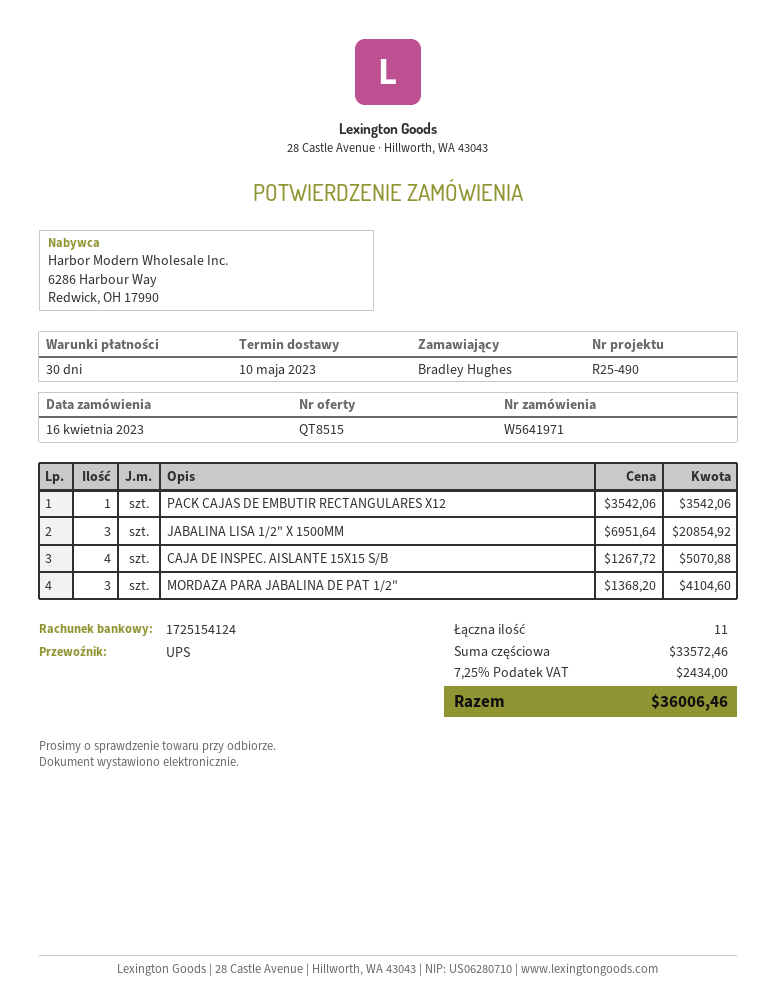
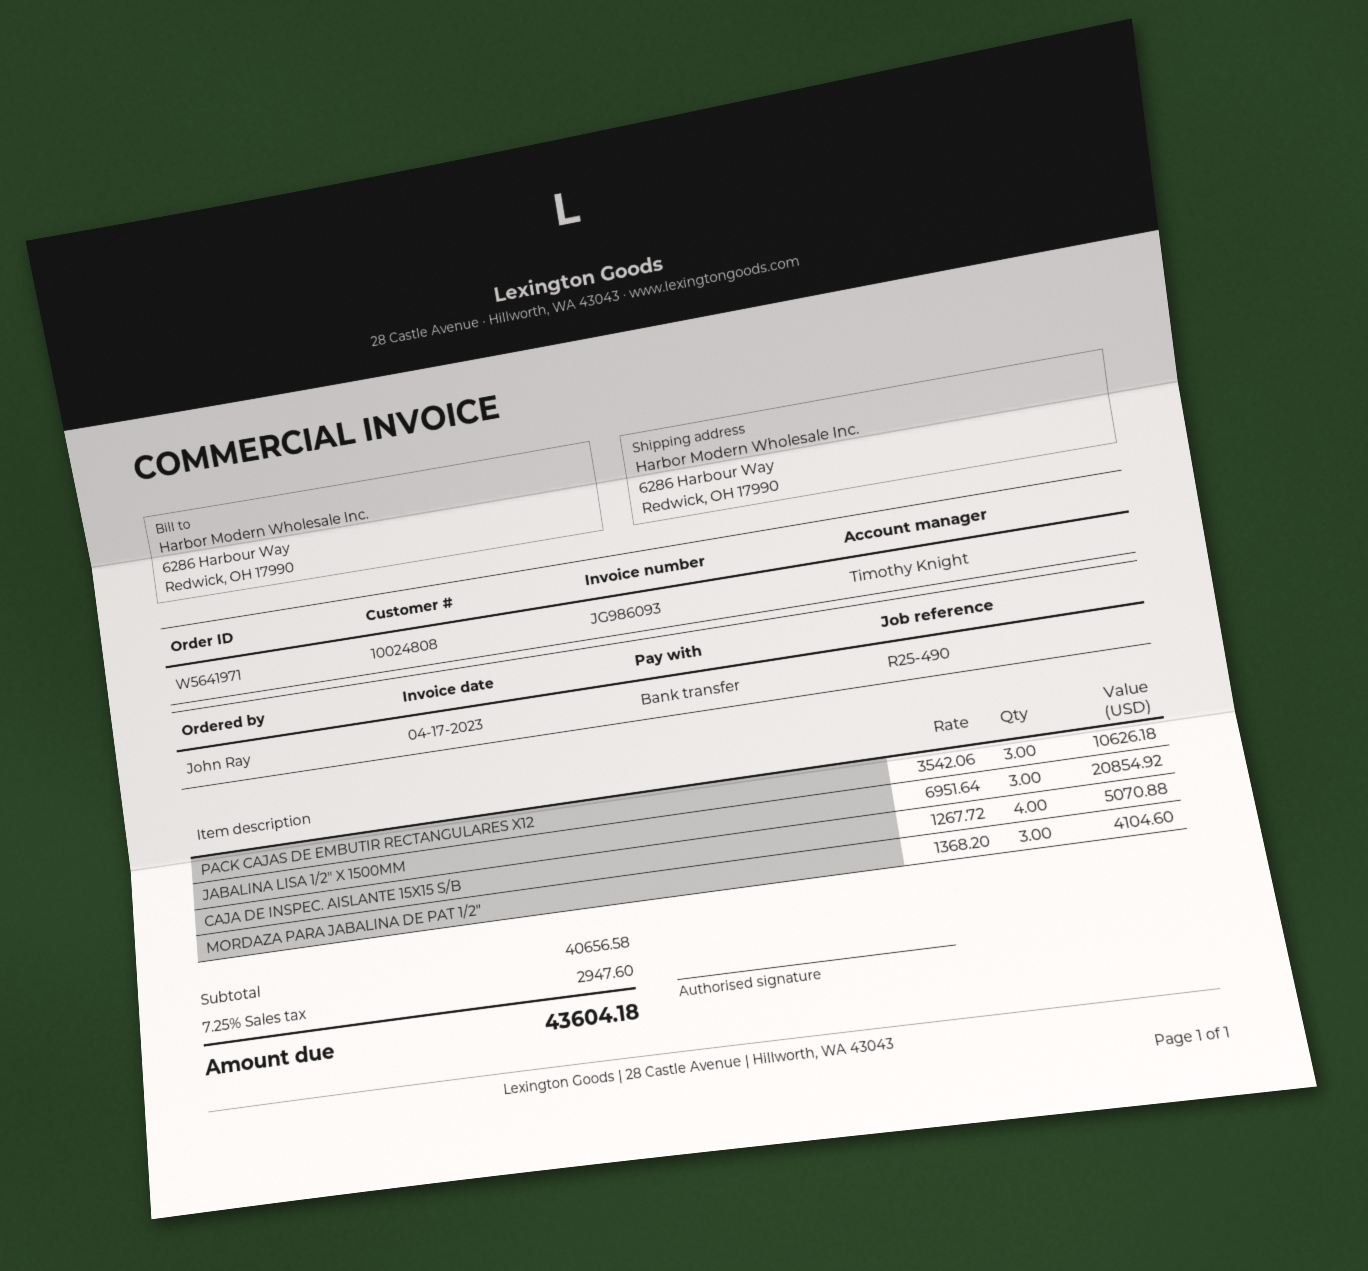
ordered by: Bradley Hughes -> John Ray
PACK CAJAS DE EMBUTIR RECTANGULARES X12: 1 x 3542.06 = 3542.06 -> 3 x 3542.06 = 10626.18
subtotal: 33572.46 -> 40656.58
tax: 7.25% = 2434.00 -> 7.25% = 2947.60
total: 36006.46 -> 43604.18

